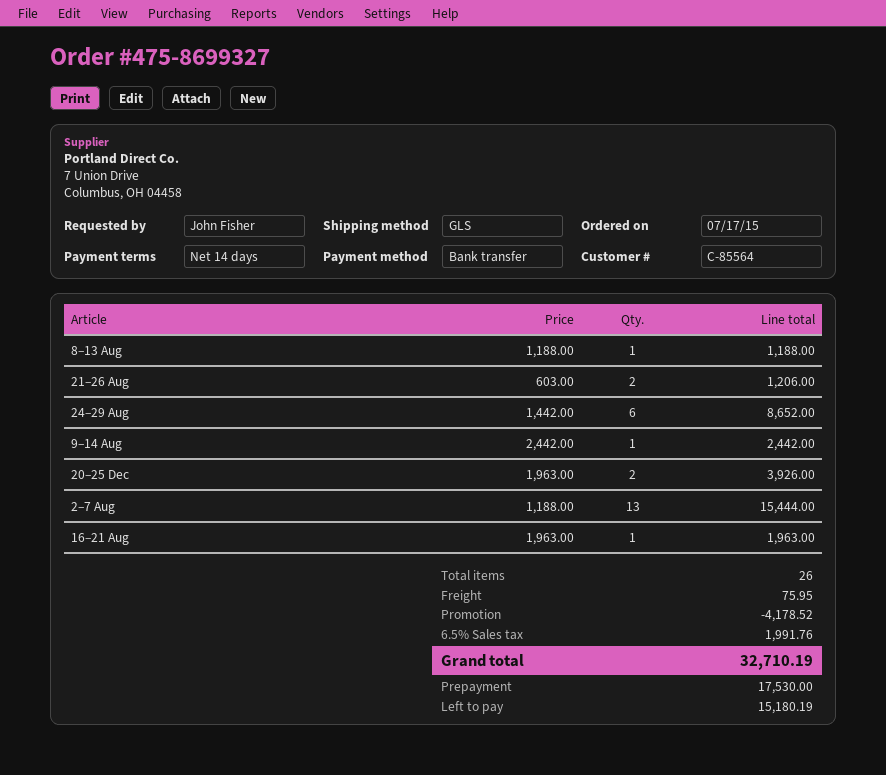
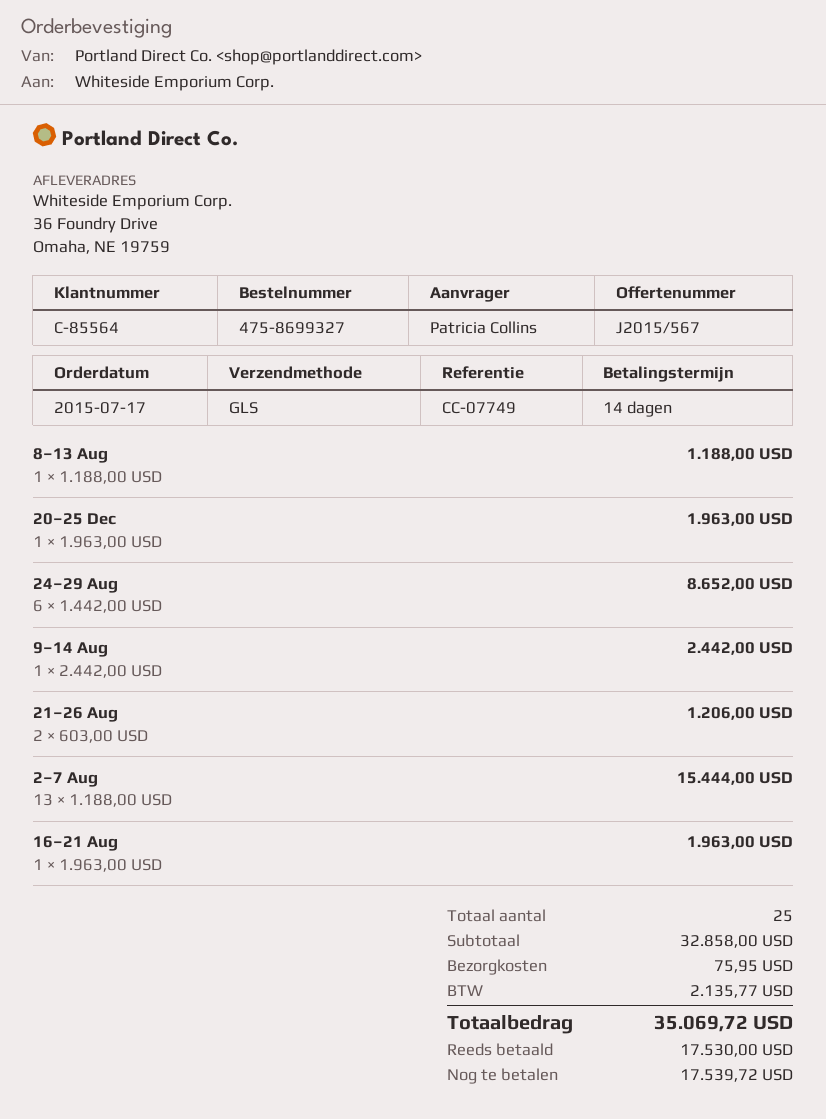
ordered by: John Fisher -> Patricia Collins
20–25 Dec: 2 x 1963.00 = 3926.00 -> 1 x 1963.00 = 1963.00
total quantity: 26 -> 25
discount: 4178.52 -> none
tax: 1991.76 -> 2135.77
total: 32710.19 -> 35069.72
balance: 15180.19 -> 17539.72

